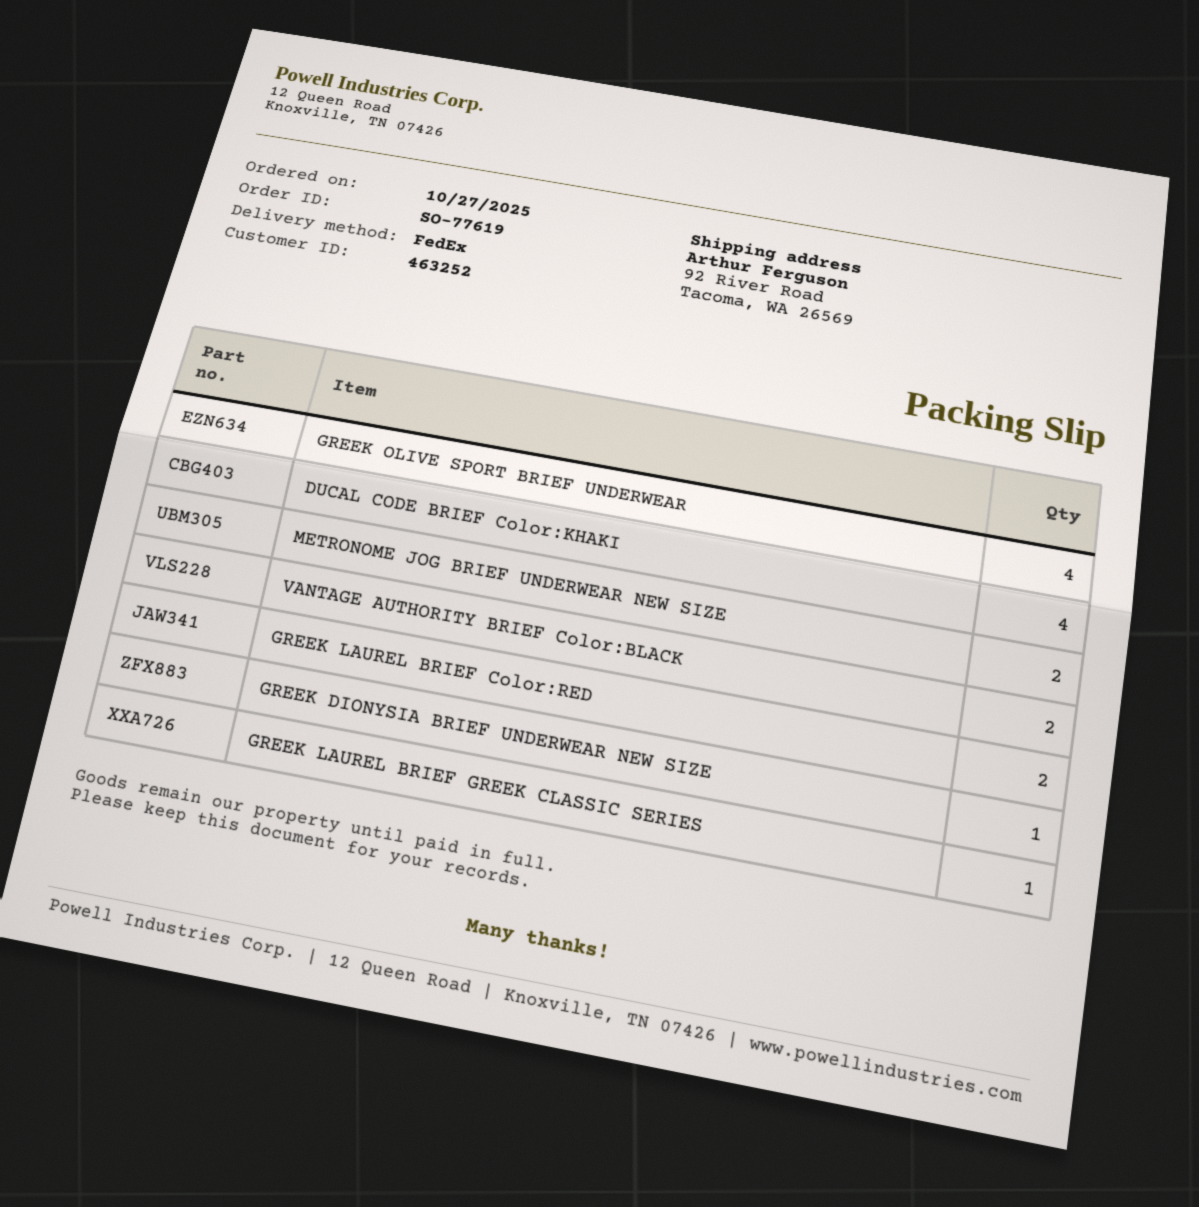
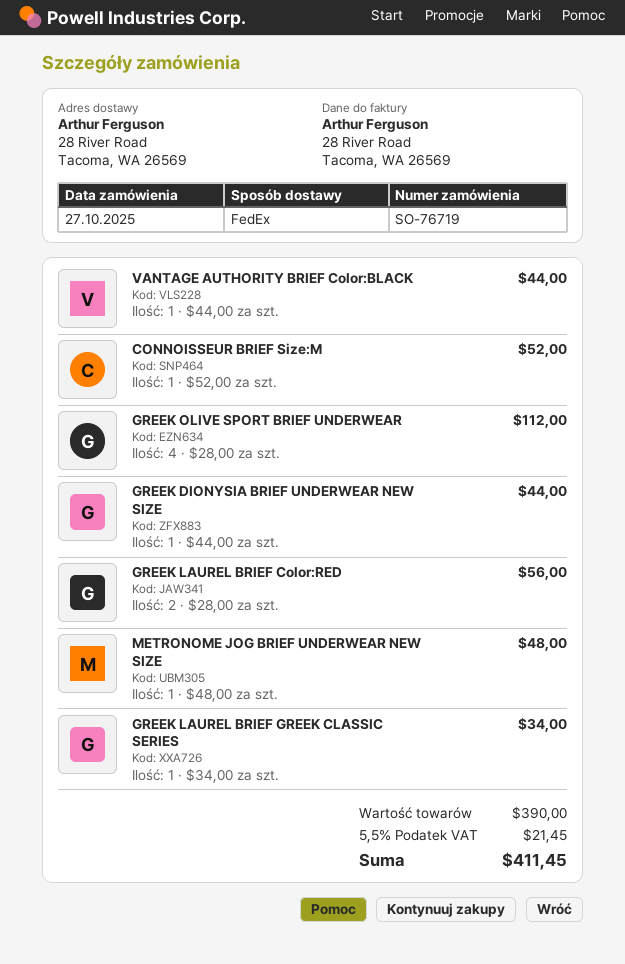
order number: SO-77619 -> SO-76719
ship to: 92 River Road, Tacoma, WA 26569 -> 28 River Road, Tacoma, WA 26569
DUCAL CODE BRIEF Color:KHAKI: 4 -> none
METRONOME JOG BRIEF UNDERWEAR NEW SIZE: 2 -> 1
VANTAGE AUTHORITY BRIEF Color:BLACK: 2 -> 1
CONNOISSEUR BRIEF Size:M: none -> 1

